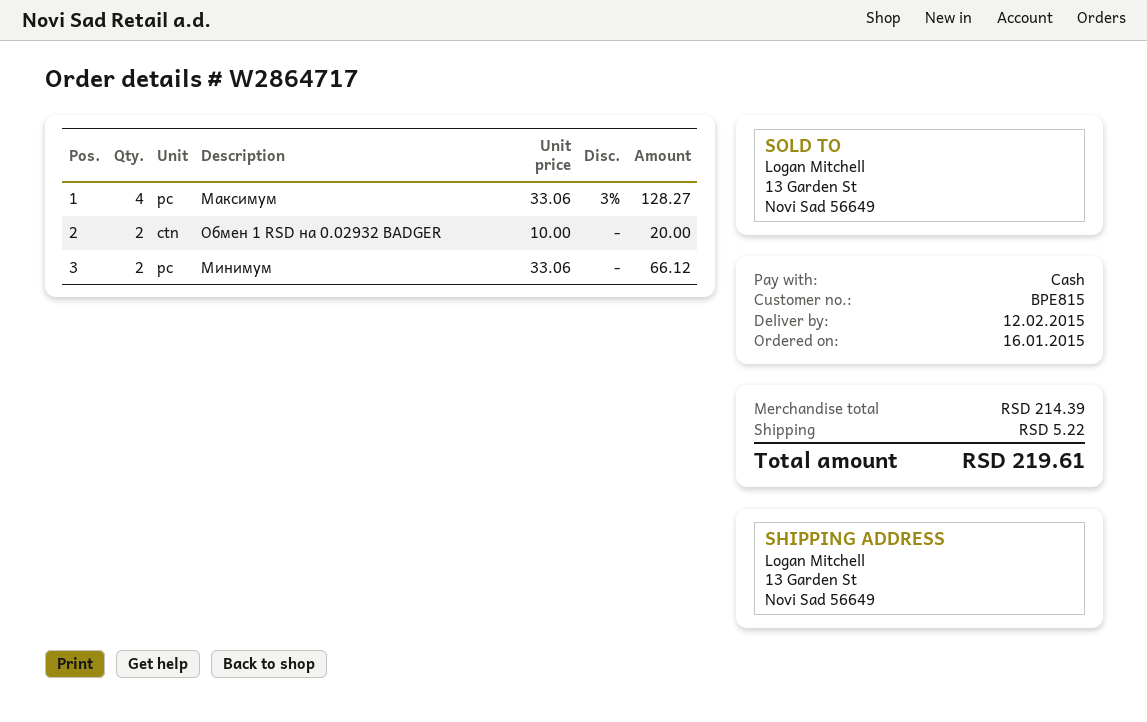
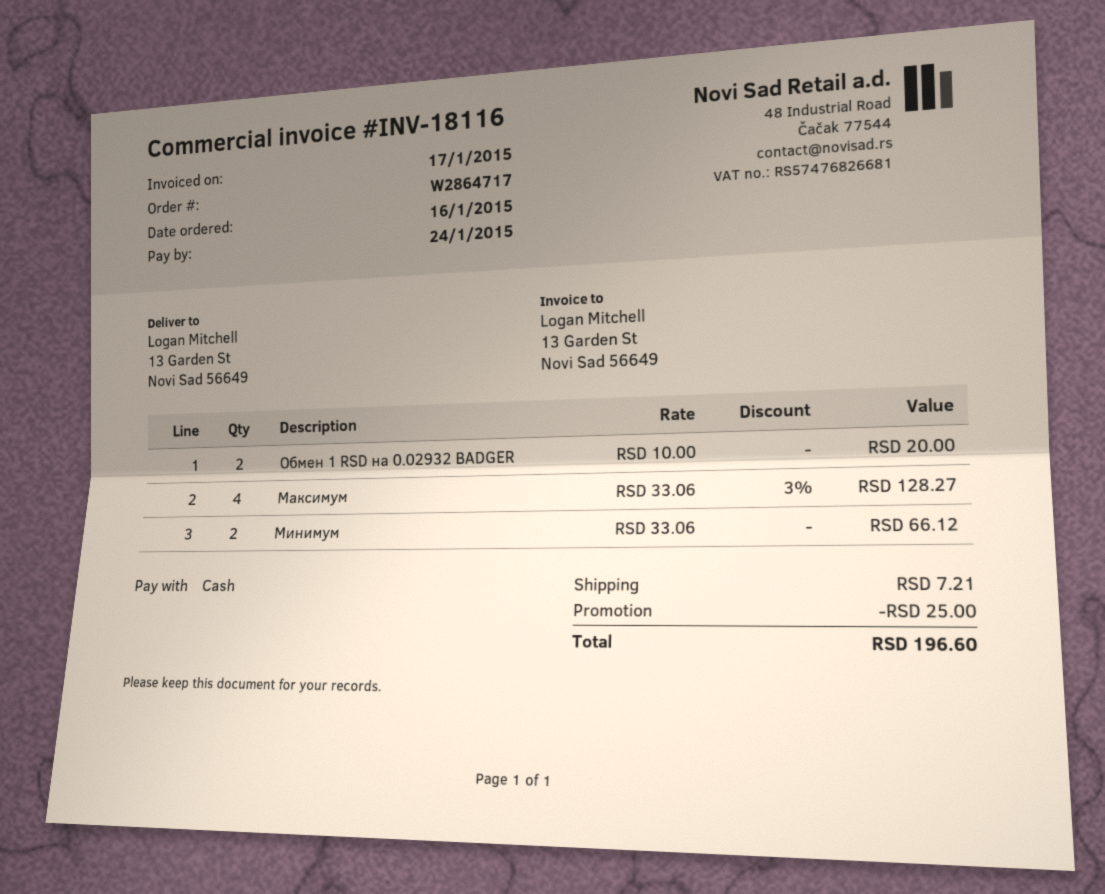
discount: none -> 25.00
shipping: 5.22 -> 7.21
total: 219.61 -> 196.60

